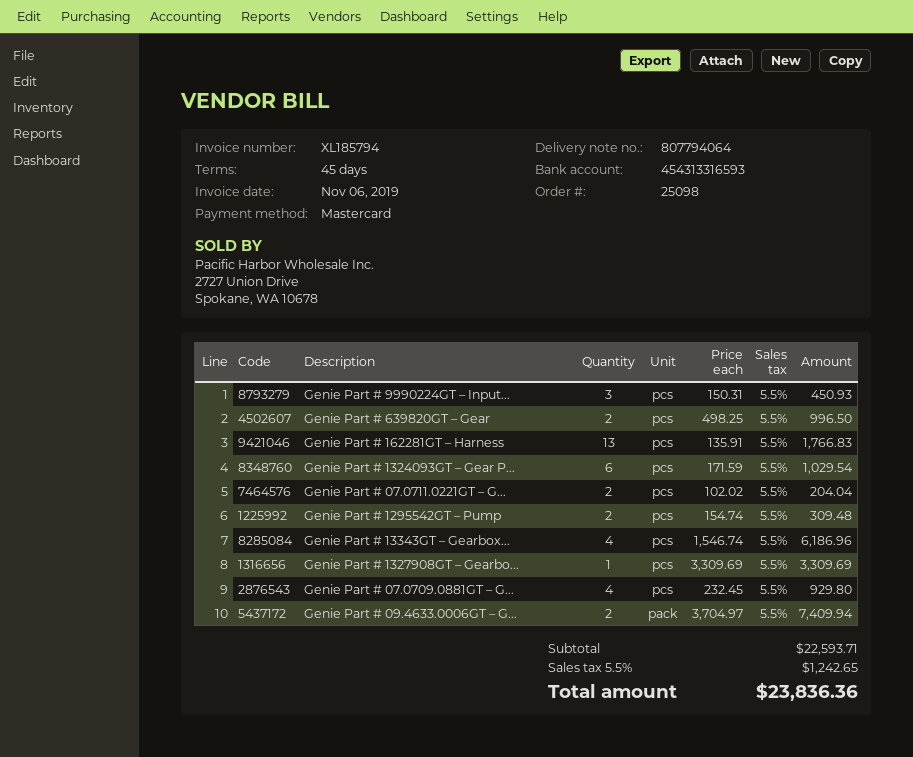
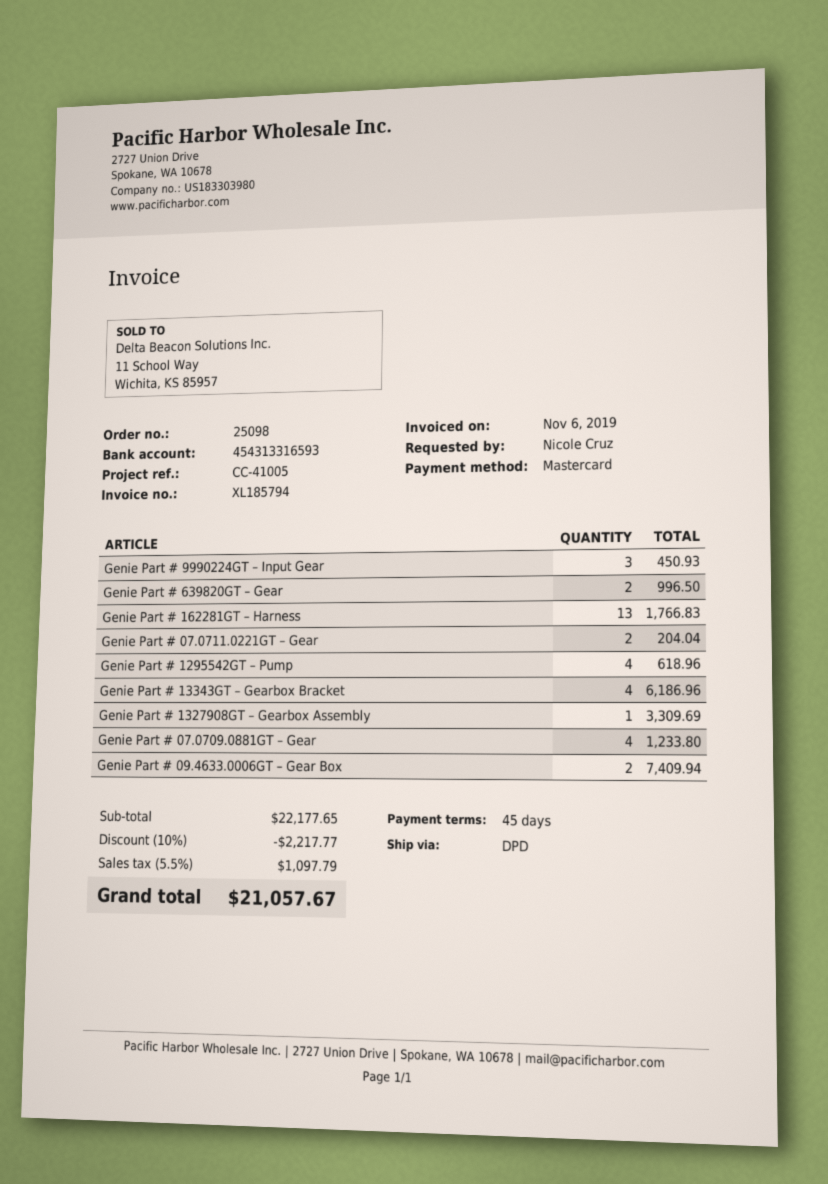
Genie Part # 1324093GT – Gear P...: 6 for 1029.54 -> none
Genie Part # 1295542GT – Pump: 2 for 309.48 -> 4 for 618.96
Genie Part # 07.0709.0881GT – G...: 4 for 929.80 -> 4 for 1233.80
subtotal: 22593.71 -> 22177.65
discount: none -> 10% = 2217.77
tax: 5.5% = 1242.65 -> 5.5% = 1097.79
total: 23836.36 -> 21057.67

